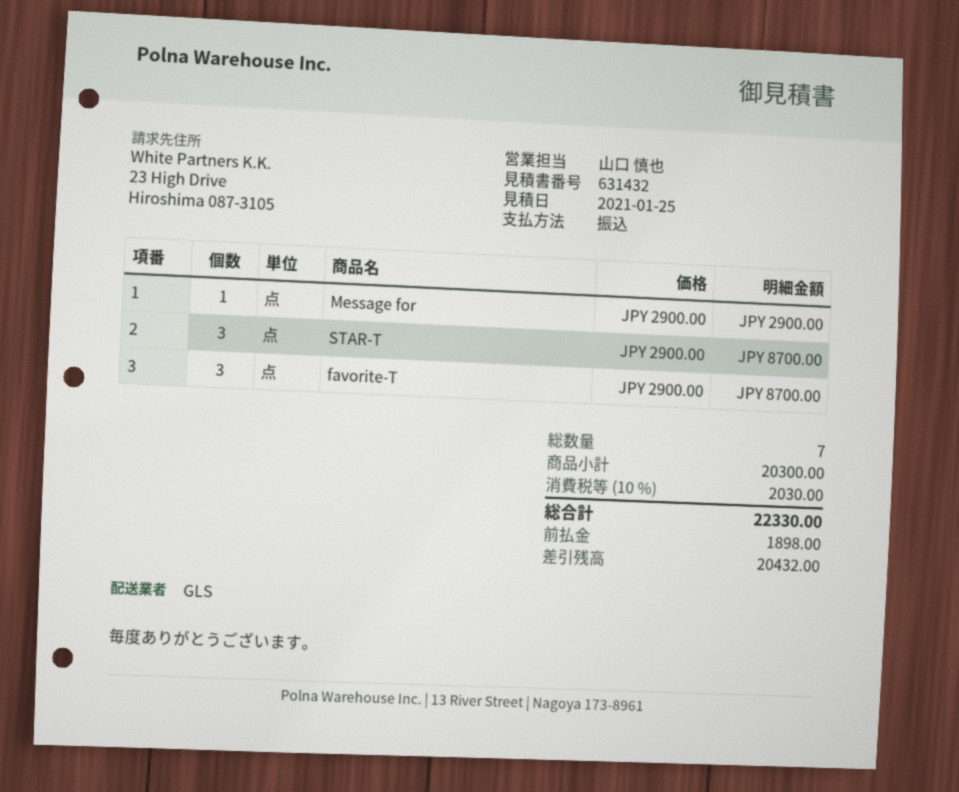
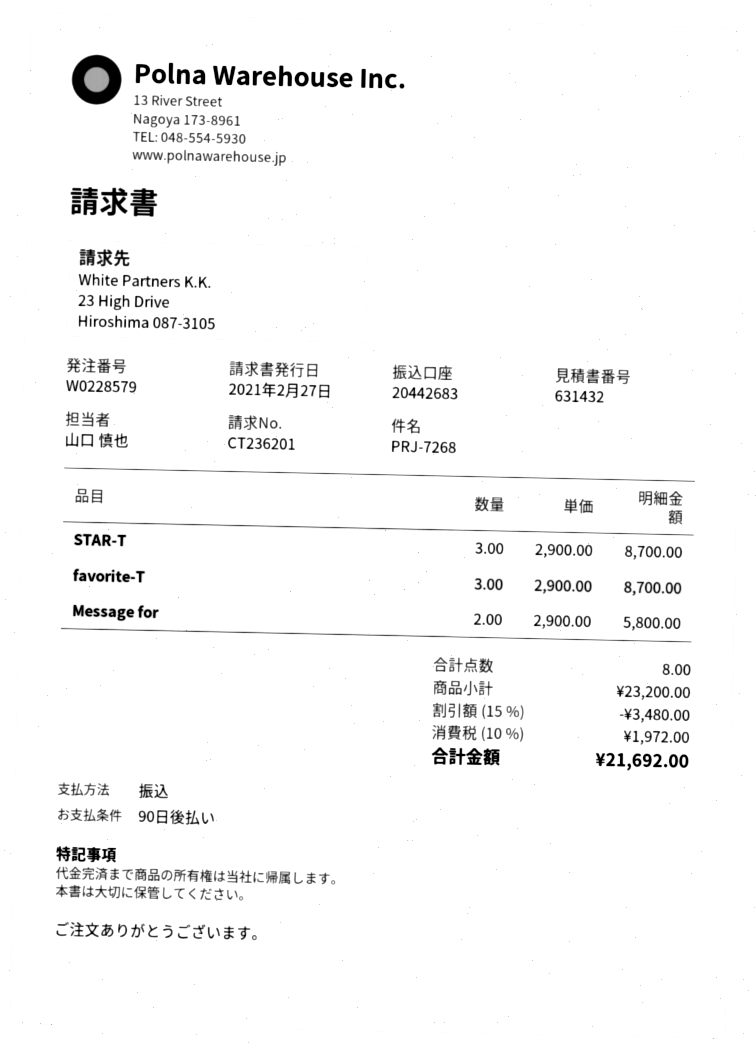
Message for: 1 x 2900.00 = 2900.00 -> 2 x 2900.00 = 5800.00
total quantity: 7 -> 8
subtotal: 20300.00 -> 23200.00
discount: none -> 15% = 3480.00
tax: 10% = 2030.00 -> 10% = 1972.00
total: 22330.00 -> 21692.00

